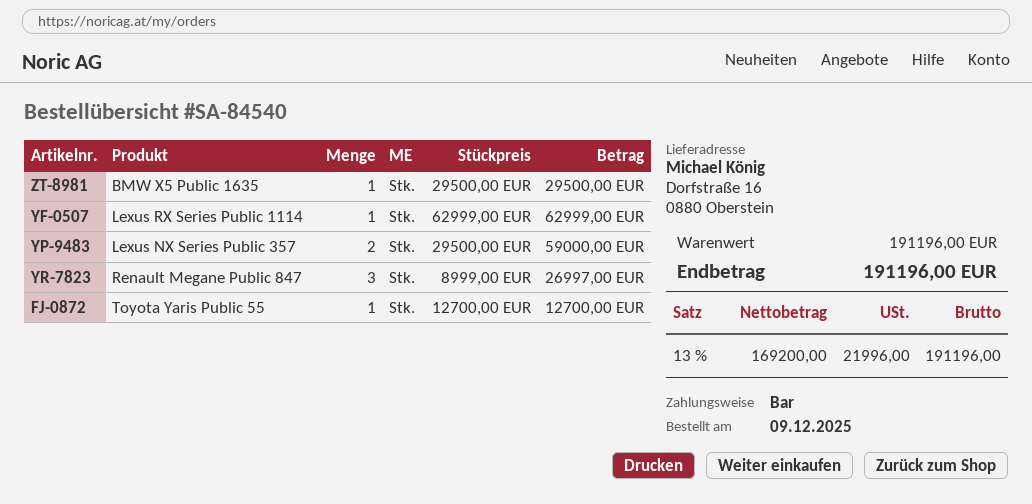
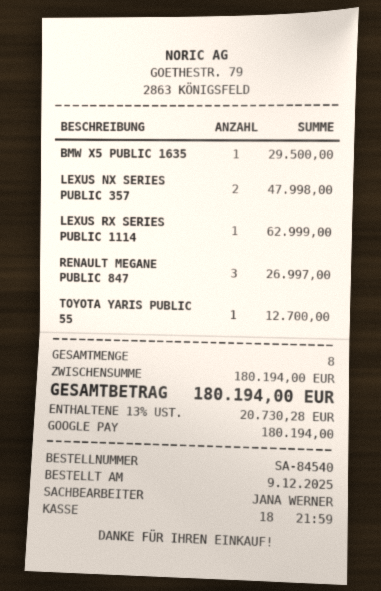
payment method: cash -> Google Pay
Lexus NX Series Public 357: 2 for 59000.00 -> 2 for 47998.00
subtotal: 191196.00 -> 180194.00
tax: 13% = 21996.00 -> 13% = 20730.28
total: 191196.00 -> 180194.00

